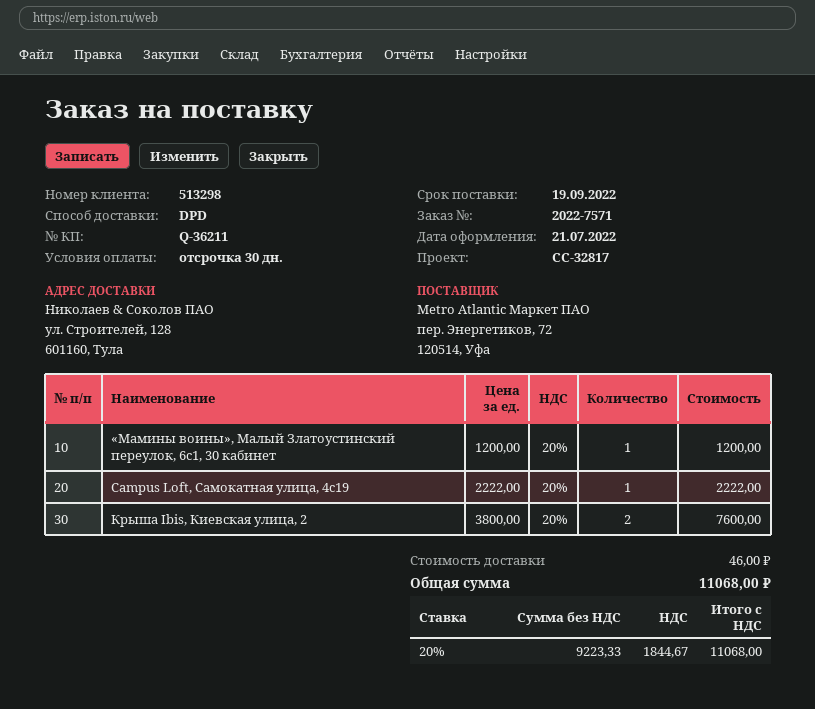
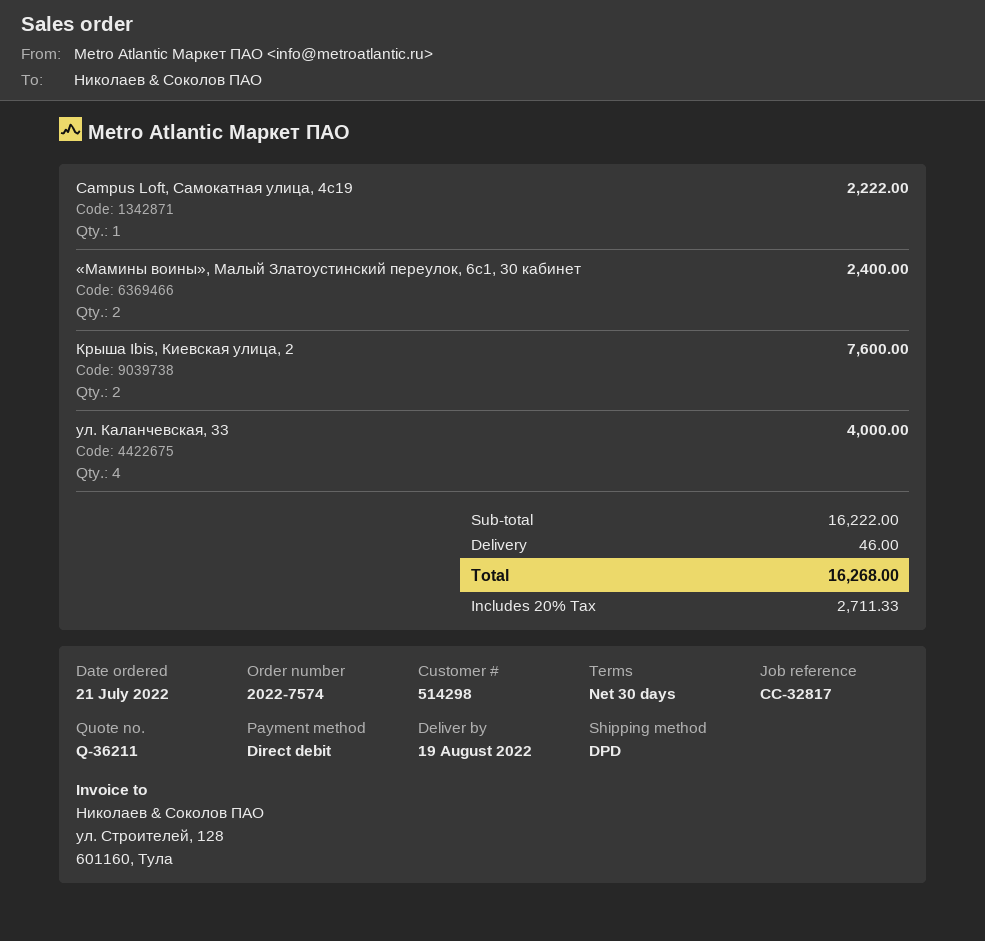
order number: 2022-7571 -> 2022-7574
delivery date: 2022-09-19 -> 2022-08-19
customer number: 513298 -> 514298
«Мамины воины», Малый Златоустинский переулок, 6с1, 30 кабинет: 1 for 1200.00 -> 2 for 2400.00
ул. Каланчевская, 33: none -> 4 for 4000.00
tax: 20% = 1844.67 -> 20% = 2711.33
total: 11068.00 -> 16268.00

